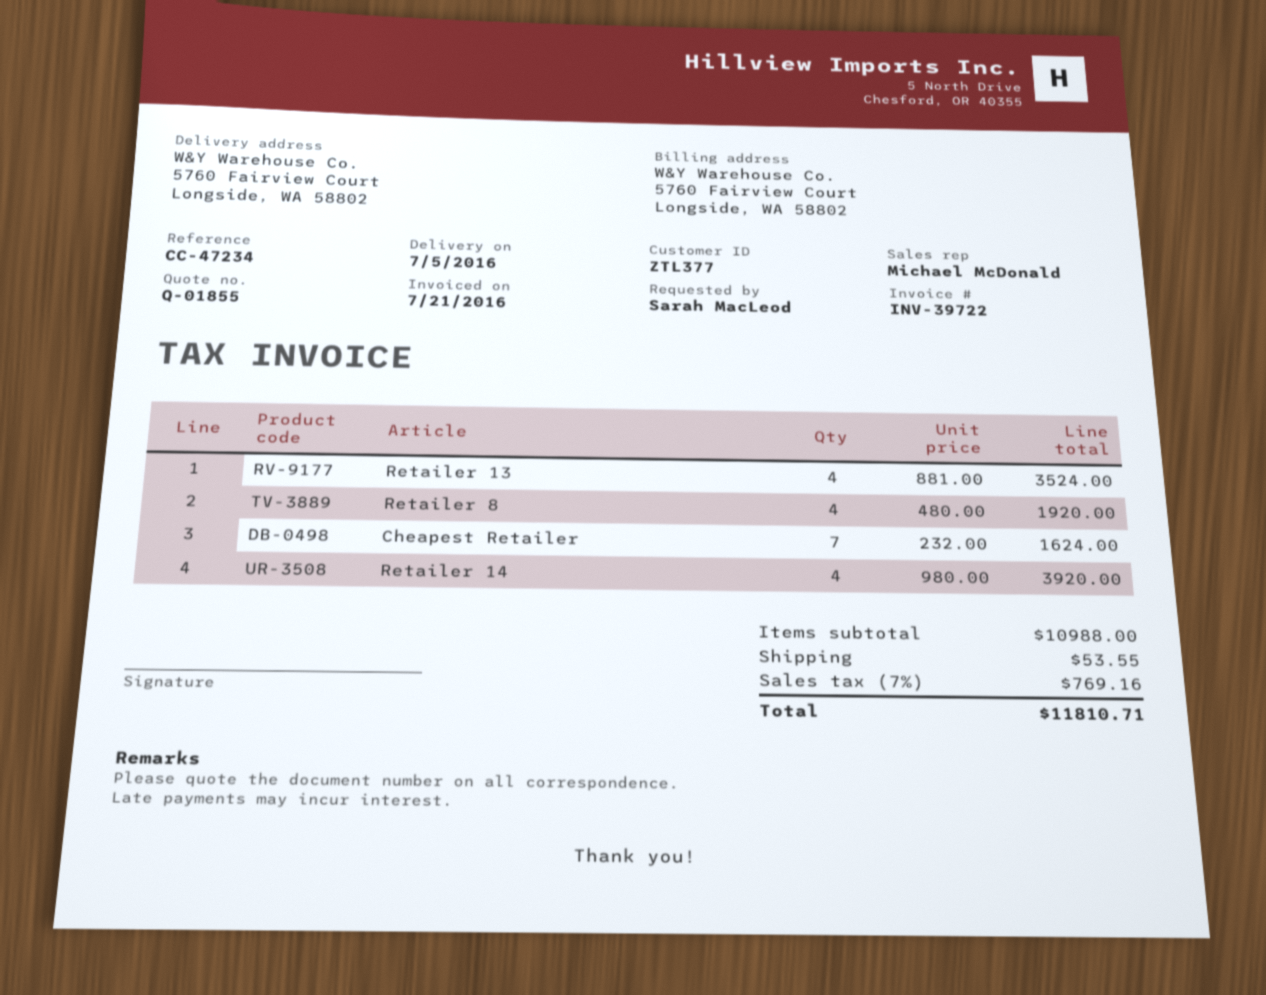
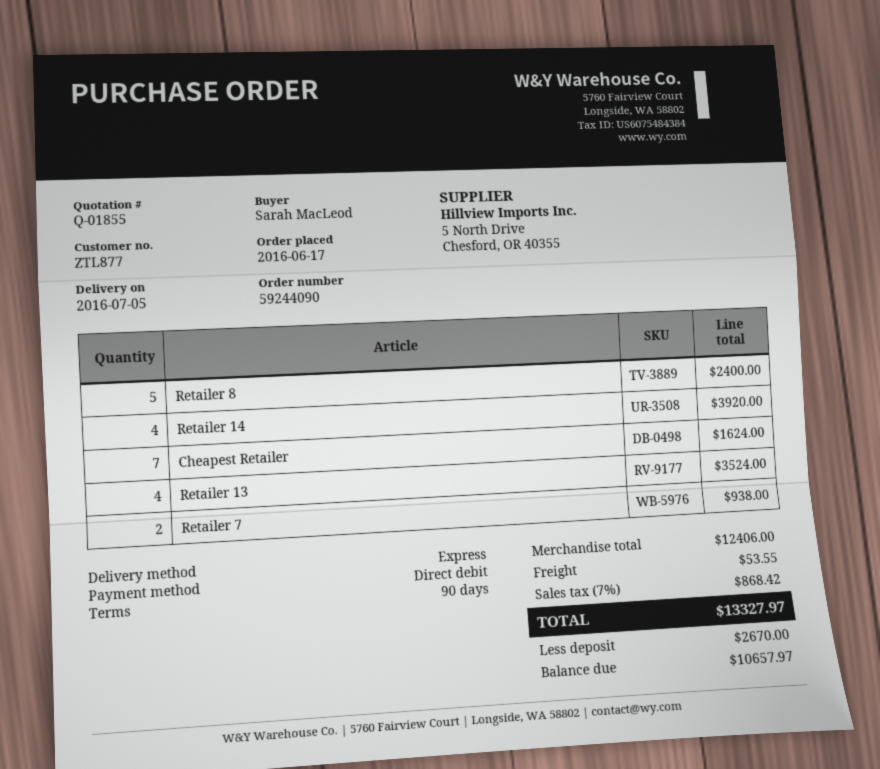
customer number: ZTL377 -> ZTL877
Retailer 8: 4 for 1920.00 -> 5 for 2400.00
Retailer 7: none -> 2 for 938.00
subtotal: 10988.00 -> 12406.00
tax: 7% = 769.16 -> 7% = 868.42
total: 11810.71 -> 13327.97

